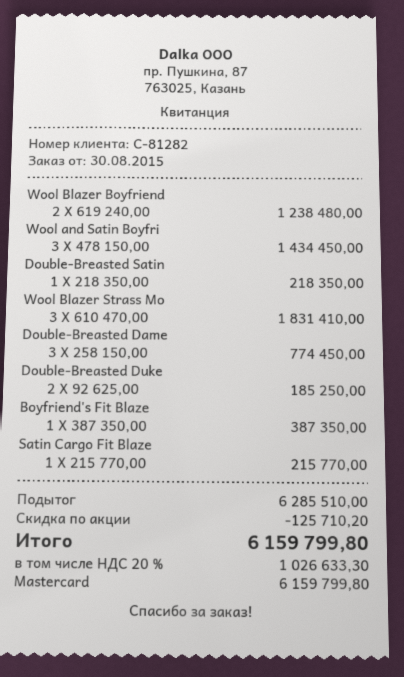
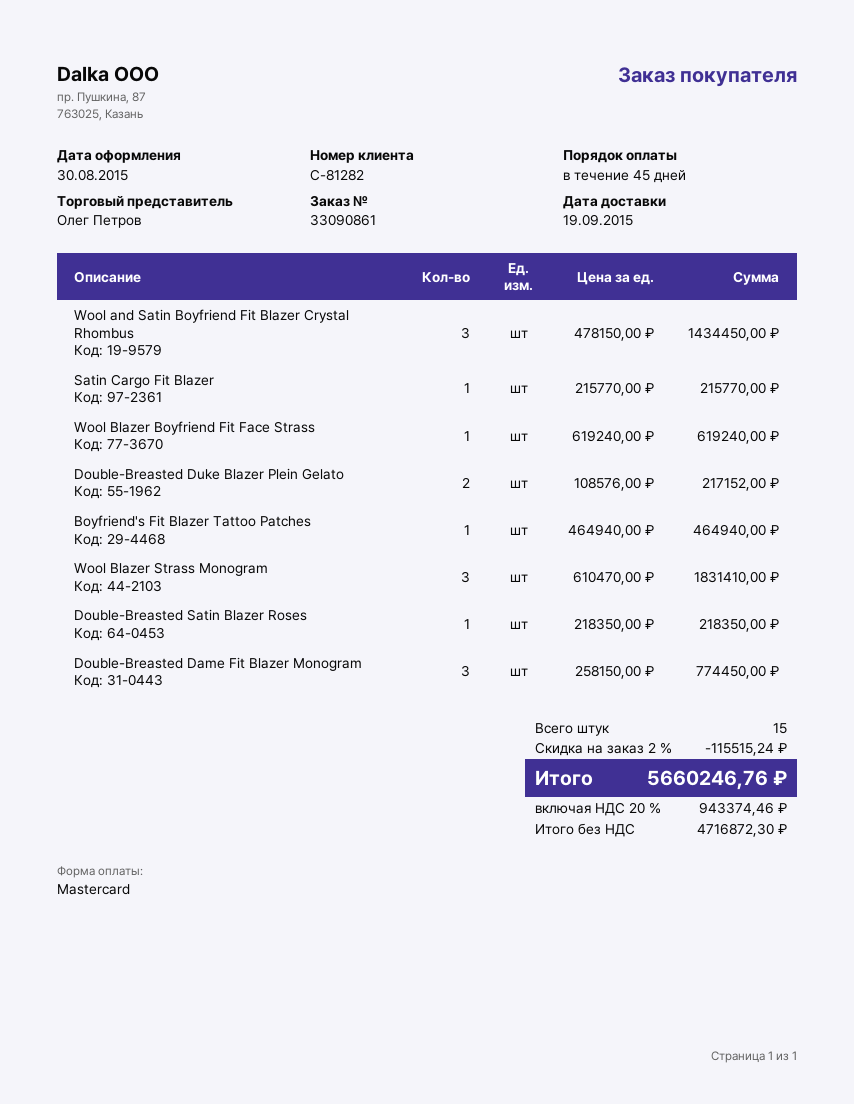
Wool Blazer Boyfriend: 2 x 619240.00 = 1238480.00 -> 1 x 619240.00 = 619240.00
Double-Breasted Duke: 2 x 92625.00 = 185250.00 -> 2 x 108576.00 = 217152.00
Boyfriend's Fit Blaze: 1 x 387350.00 = 387350.00 -> 1 x 464940.00 = 464940.00
discount: 125710.20 -> 115515.24
tax: 20% = 1026633.30 -> 20% = 943374.46
total: 6159799.80 -> 5660246.76

